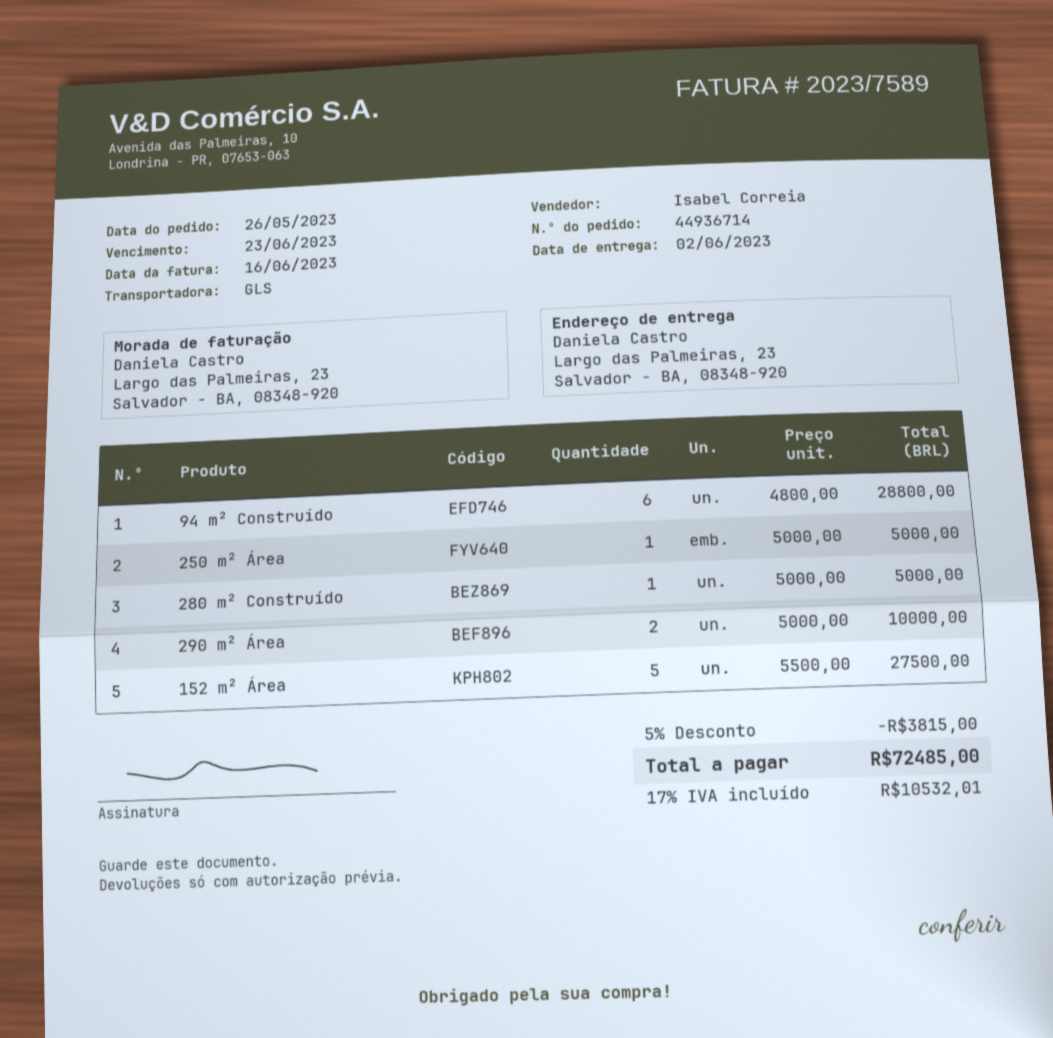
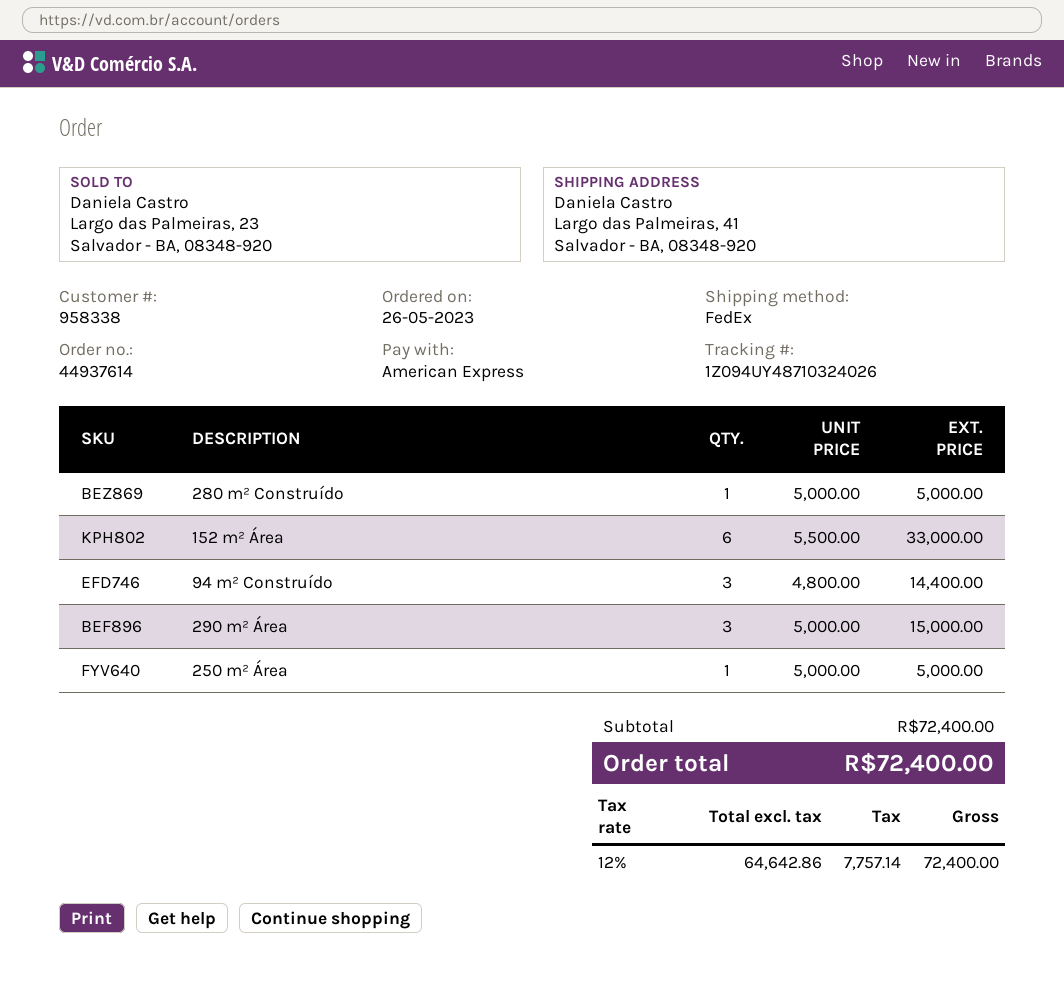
order number: 44936714 -> 44937614
shipping method: GLS -> FedEx
ship to: Largo das Palmeiras, 23, Salvador - BA, 08348-920 -> Largo das Palmeiras, 41, Salvador - BA, 08348-920
94 m² Construído: 6 x 4800.00 = 28800.00 -> 3 x 4800.00 = 14400.00
290 m² Área: 2 x 5000.00 = 10000.00 -> 3 x 5000.00 = 15000.00
152 m² Área: 5 x 5500.00 = 27500.00 -> 6 x 5500.00 = 33000.00
discount: 5% = 3815.00 -> none
tax: 17% = 10532.01 -> 12% = 7757.14
total: 72485.00 -> 72400.00

